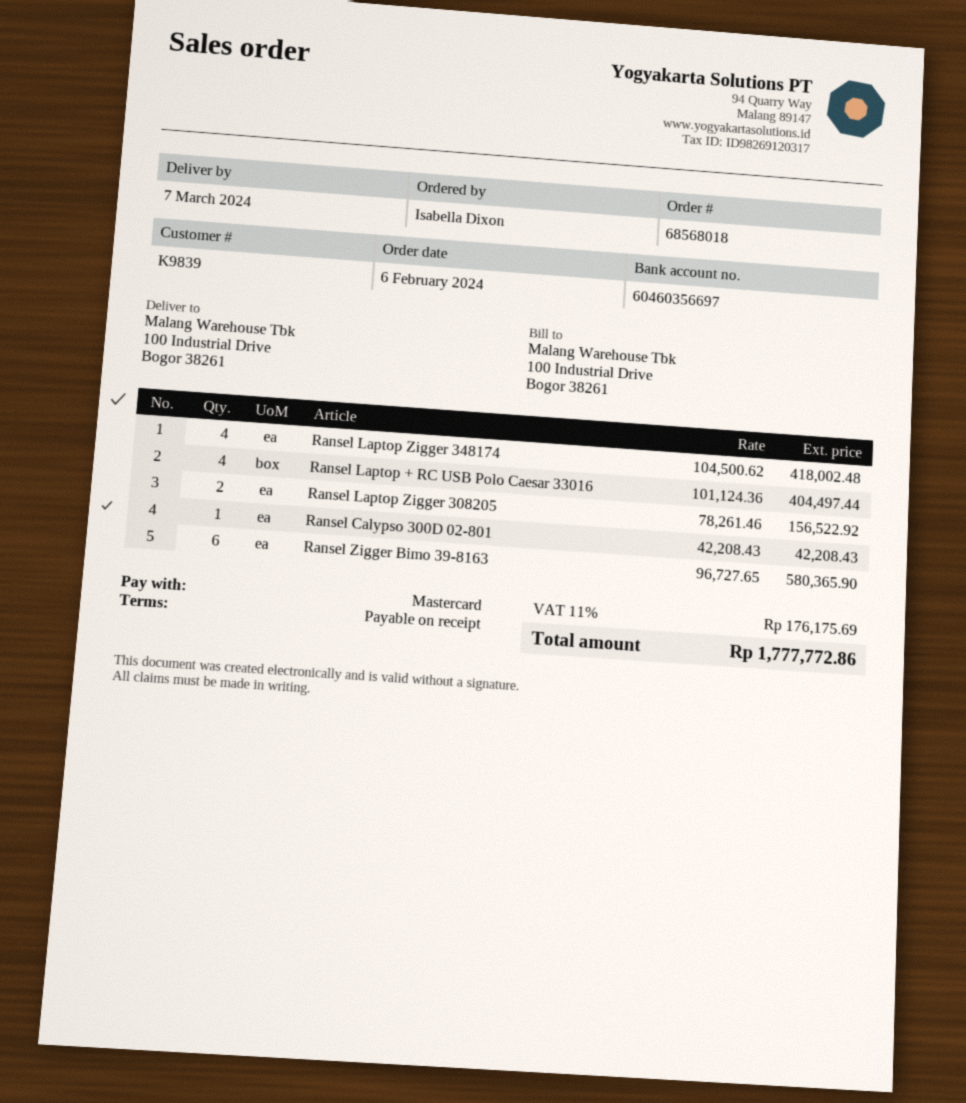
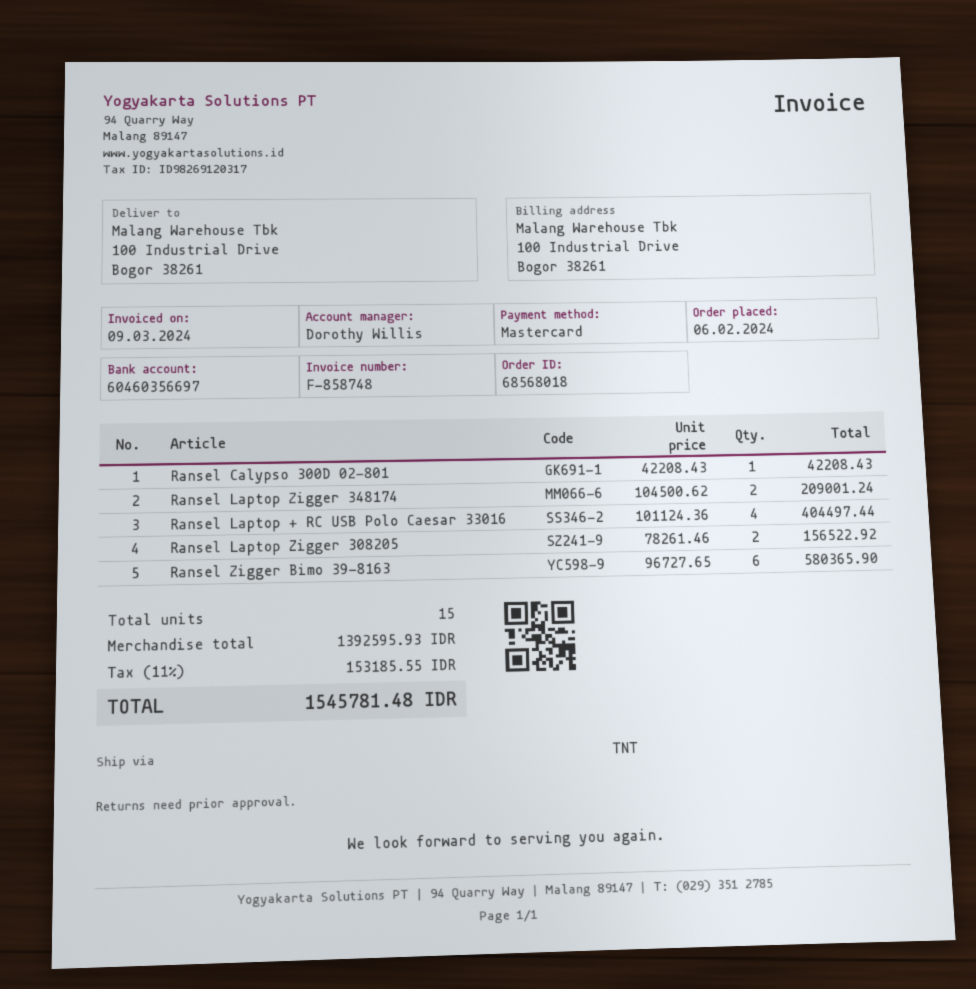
Ransel Laptop Zigger 348174: 4 x 104500.62 = 418002.48 -> 2 x 104500.62 = 209001.24
tax: 11% = 176175.69 -> 11% = 153185.55
total: 1777772.86 -> 1545781.48

